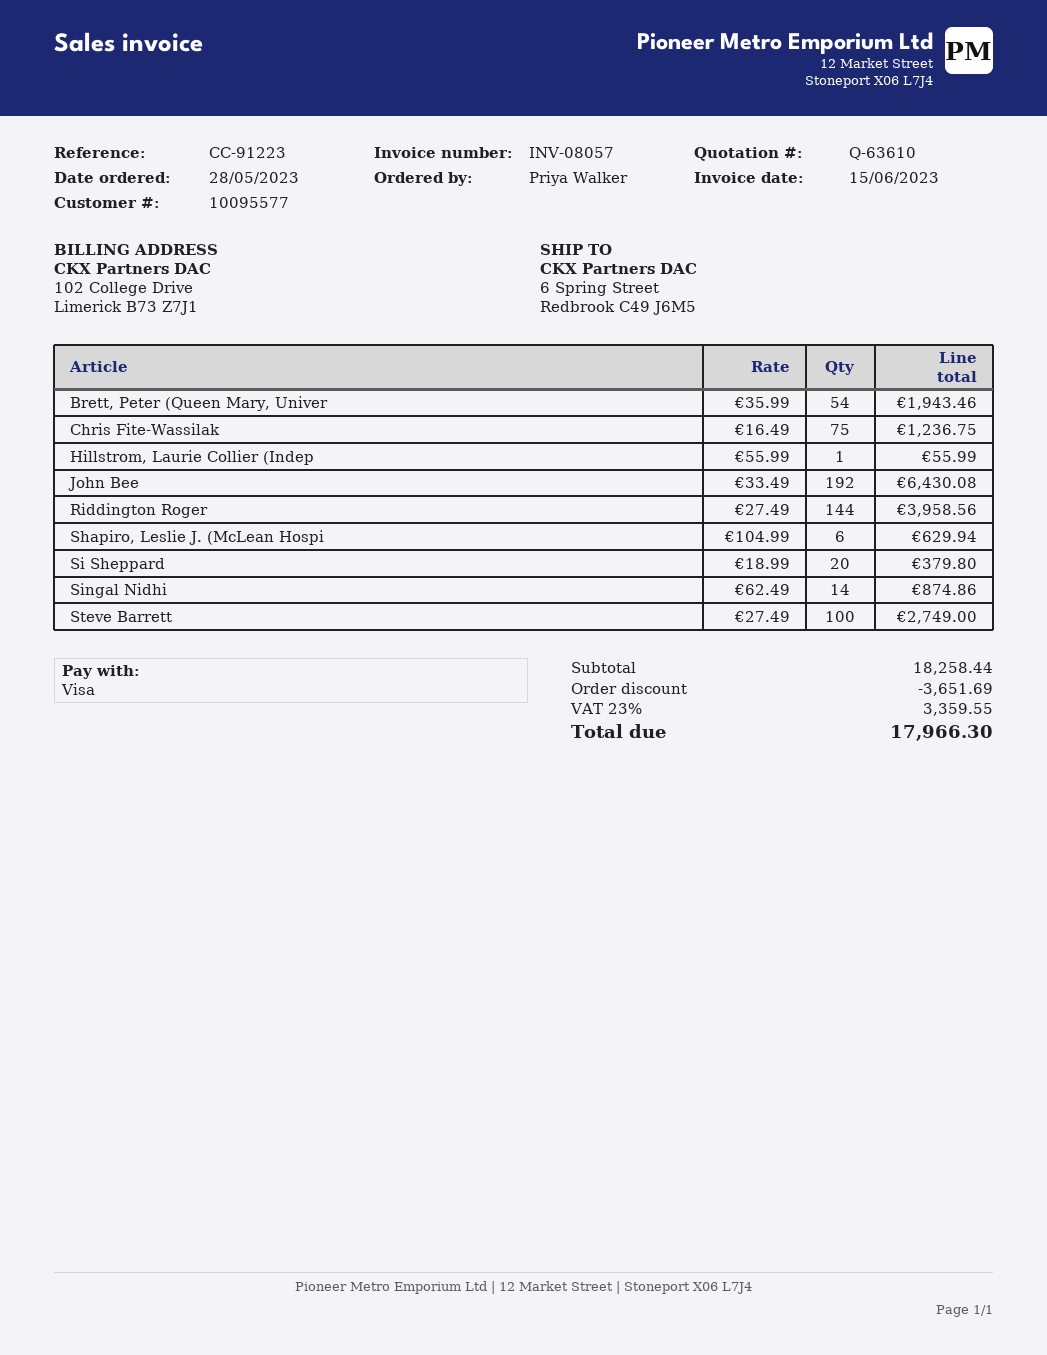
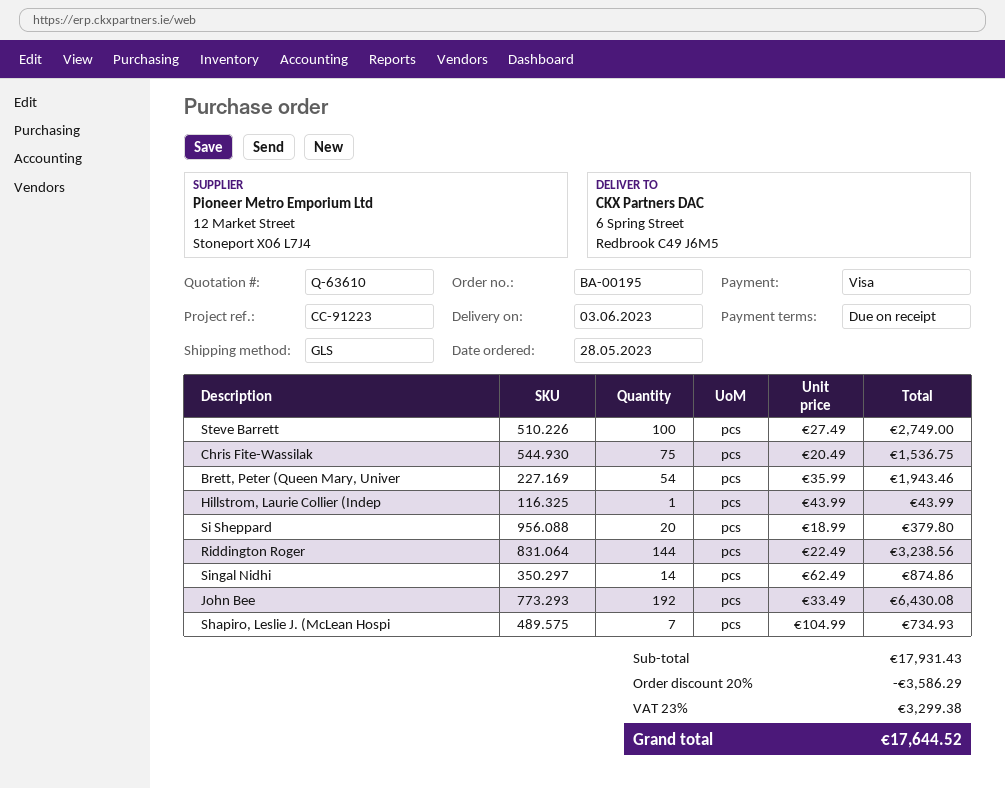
Chris Fite-Wassilak: 75 x 16.49 = 1236.75 -> 75 x 20.49 = 1536.75
Hillstrom, Laurie Collier (Indep: 1 x 55.99 = 55.99 -> 1 x 43.99 = 43.99
Riddington Roger: 144 x 27.49 = 3958.56 -> 144 x 22.49 = 3238.56
Shapiro, Leslie J. (McLean Hospi: 6 x 104.99 = 629.94 -> 7 x 104.99 = 734.93
subtotal: 18258.44 -> 17931.43
discount: 3651.69 -> 3586.29
tax: 23% = 3359.55 -> 23% = 3299.38
total: 17966.30 -> 17644.52

